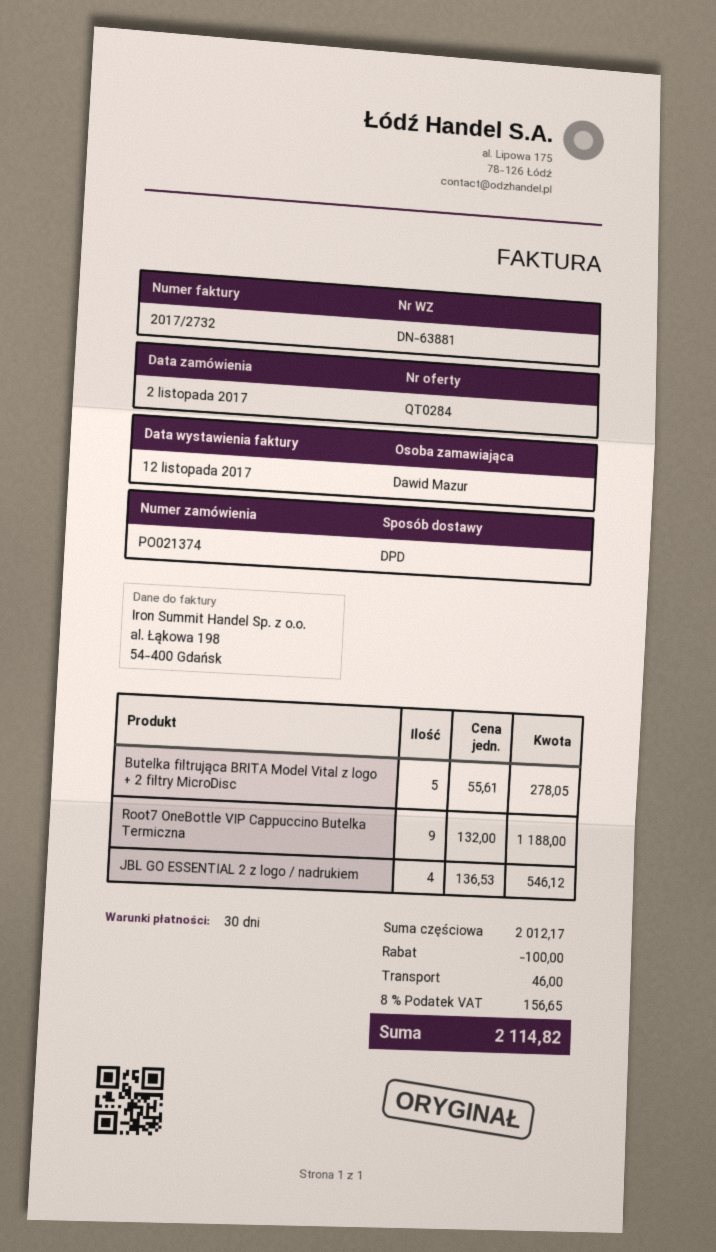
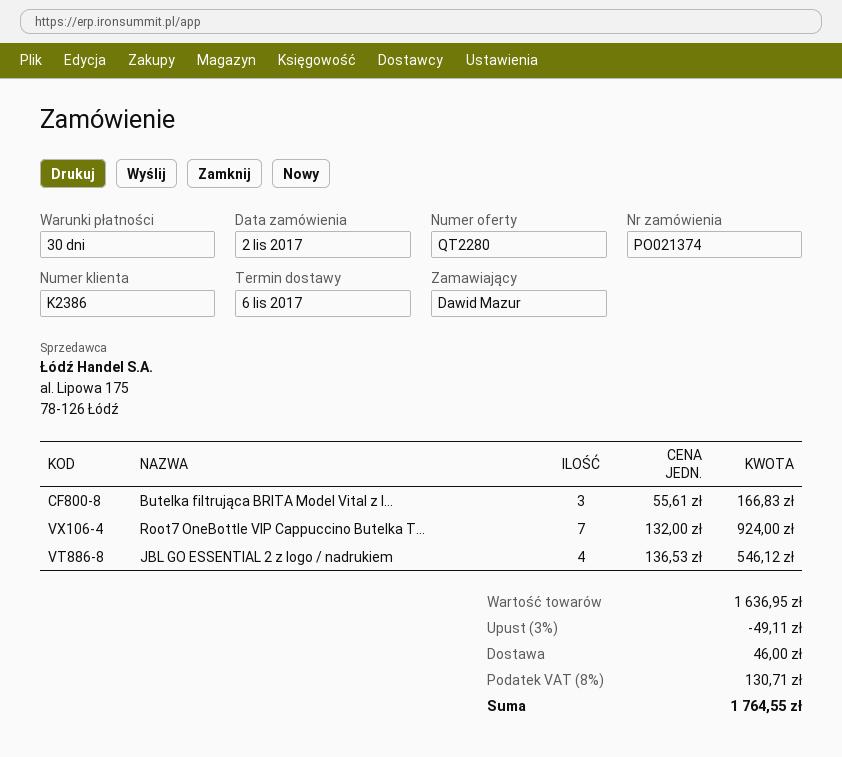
quote number: QT0284 -> QT2280
Butelka filtrująca BRITA Model Vital z logo + 2 filtry MicroDisc: 5 x 55.61 = 278.05 -> 3 x 55.61 = 166.83
Root7 OneBottle VIP Cappuccino Butelka Termiczna: 9 x 132.00 = 1188.00 -> 7 x 132.00 = 924.00
subtotal: 2012.17 -> 1636.95
discount: 100.00 -> 49.11
tax: 8% = 156.65 -> 8% = 130.71
total: 2114.82 -> 1764.55

